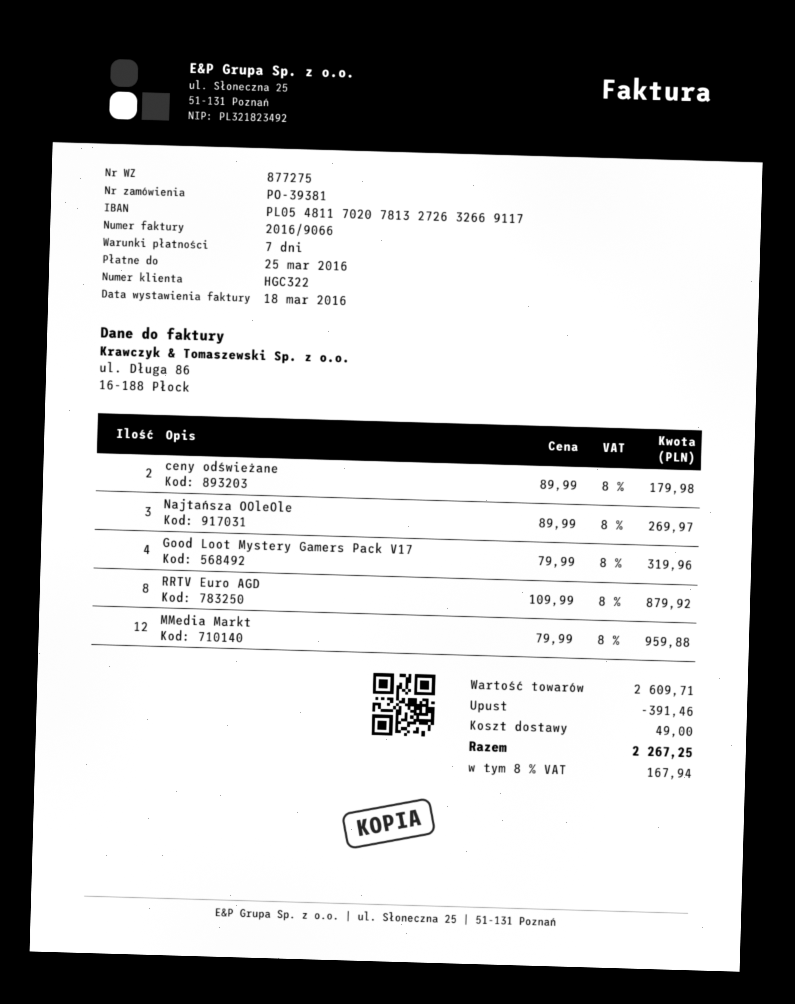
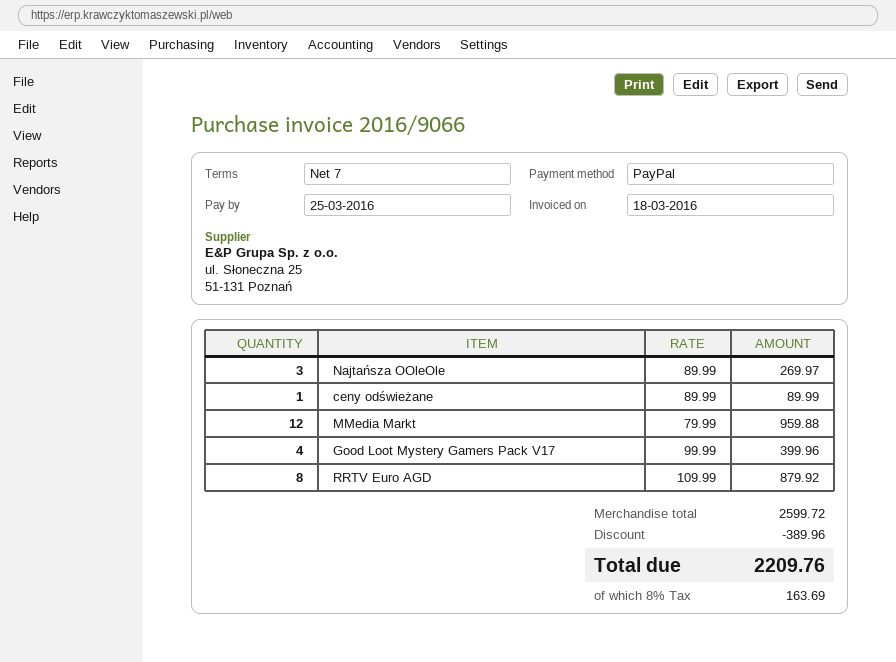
ceny odświeżane: 2 x 89.99 = 179.98 -> 1 x 89.99 = 89.99
Good Loot Mystery Gamers Pack V17: 4 x 79.99 = 319.96 -> 4 x 99.99 = 399.96
subtotal: 2609.71 -> 2599.72
discount: 391.46 -> 389.96
shipping: 49.00 -> none
tax: 8% = 167.94 -> 8% = 163.69
total: 2267.25 -> 2209.76

